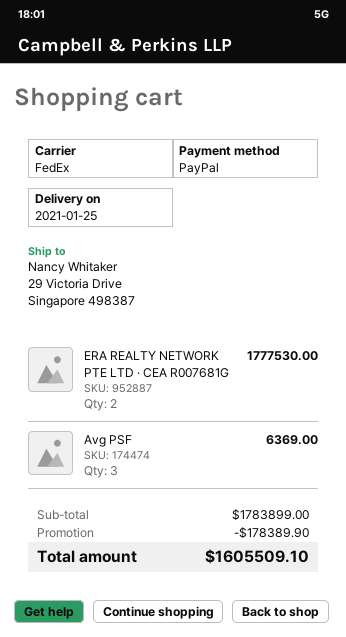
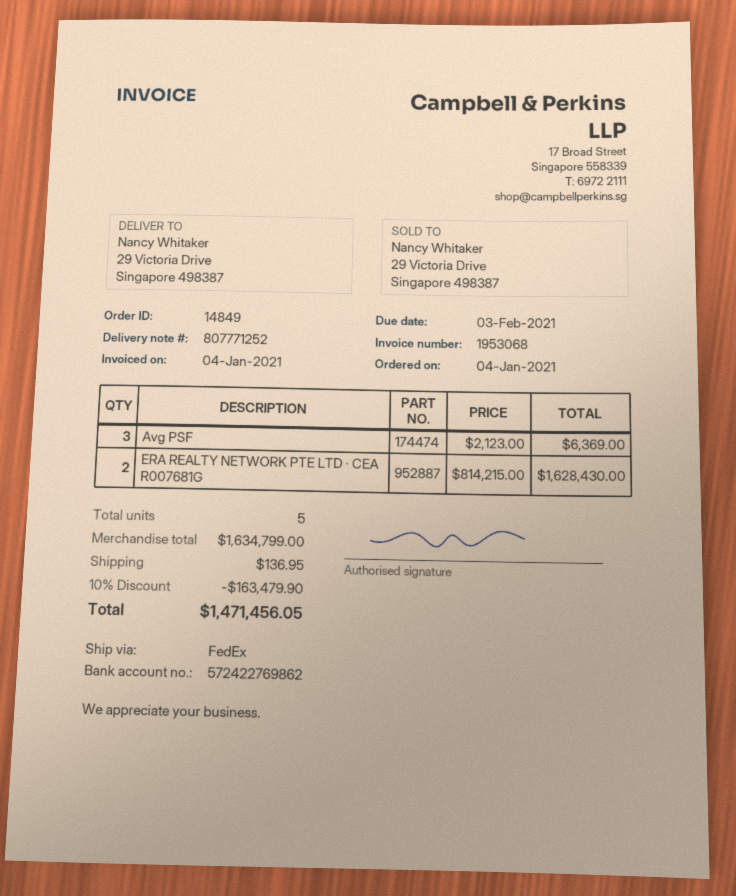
ERA REALTY NETWORK PTE LTD · CEA R007681G: 2 for 1777530.00 -> 2 for 1628430.00
subtotal: 1783899.00 -> 1634799.00
discount: 178389.90 -> 163479.90
shipping: none -> 136.95
total: 1605509.10 -> 1471456.05

